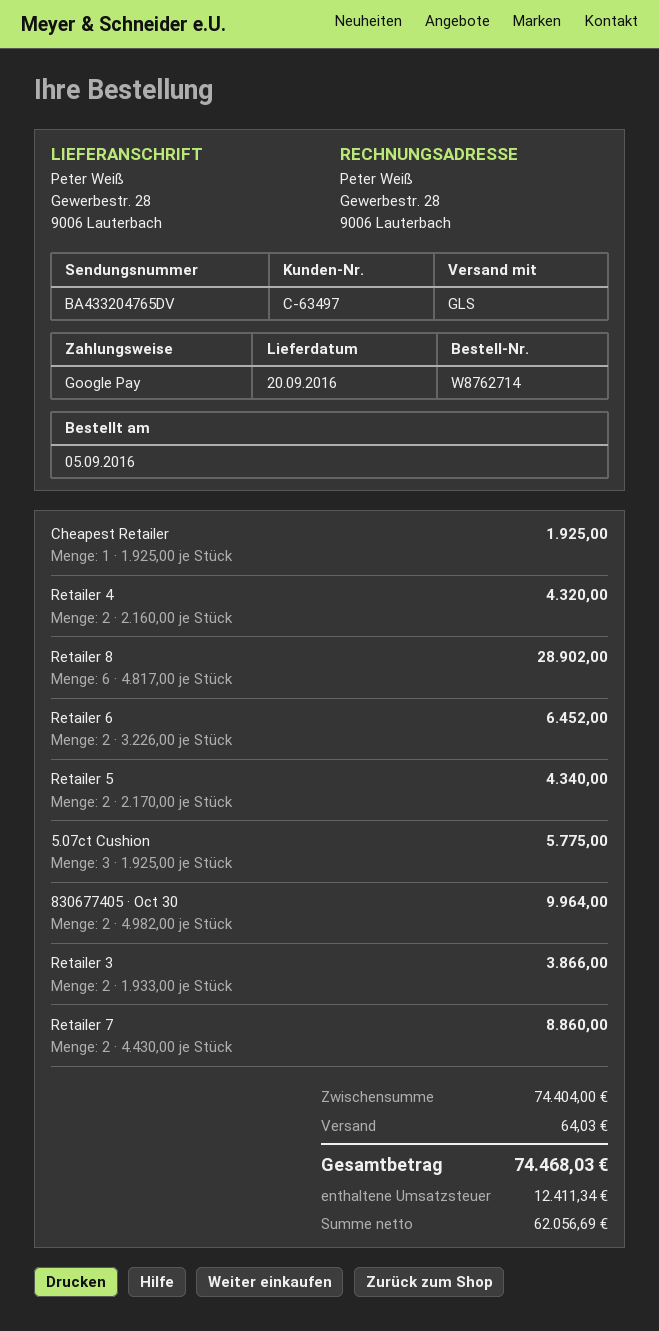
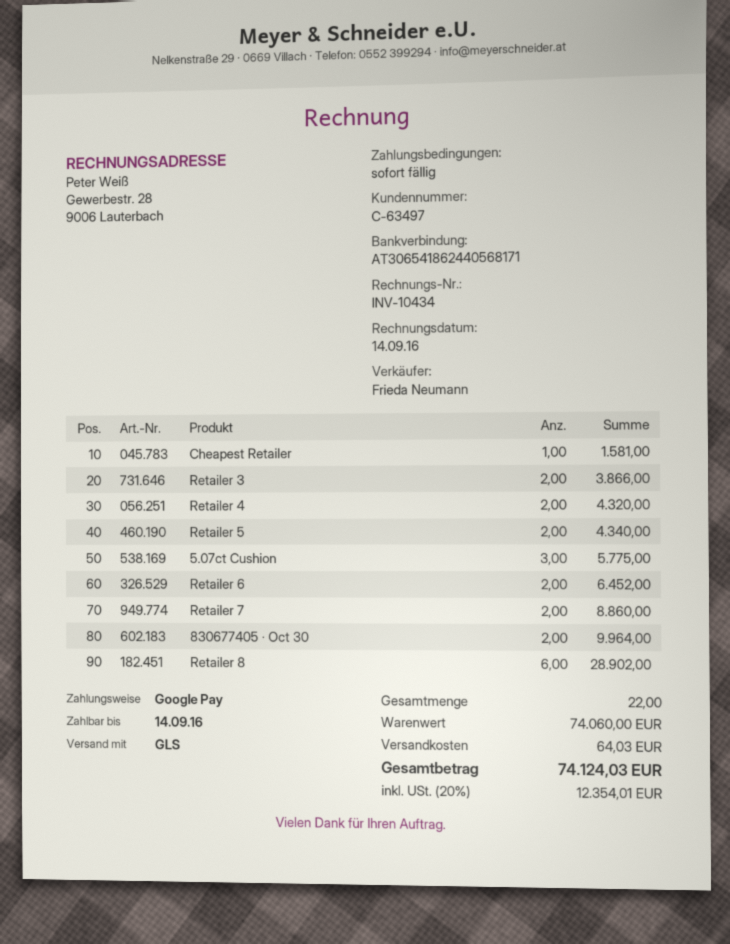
Cheapest Retailer: 1 for 1925.00 -> 1 for 1581.00
subtotal: 74404.00 -> 74060.00
tax: 12411.34 -> 12354.01
total: 74468.03 -> 74124.03

